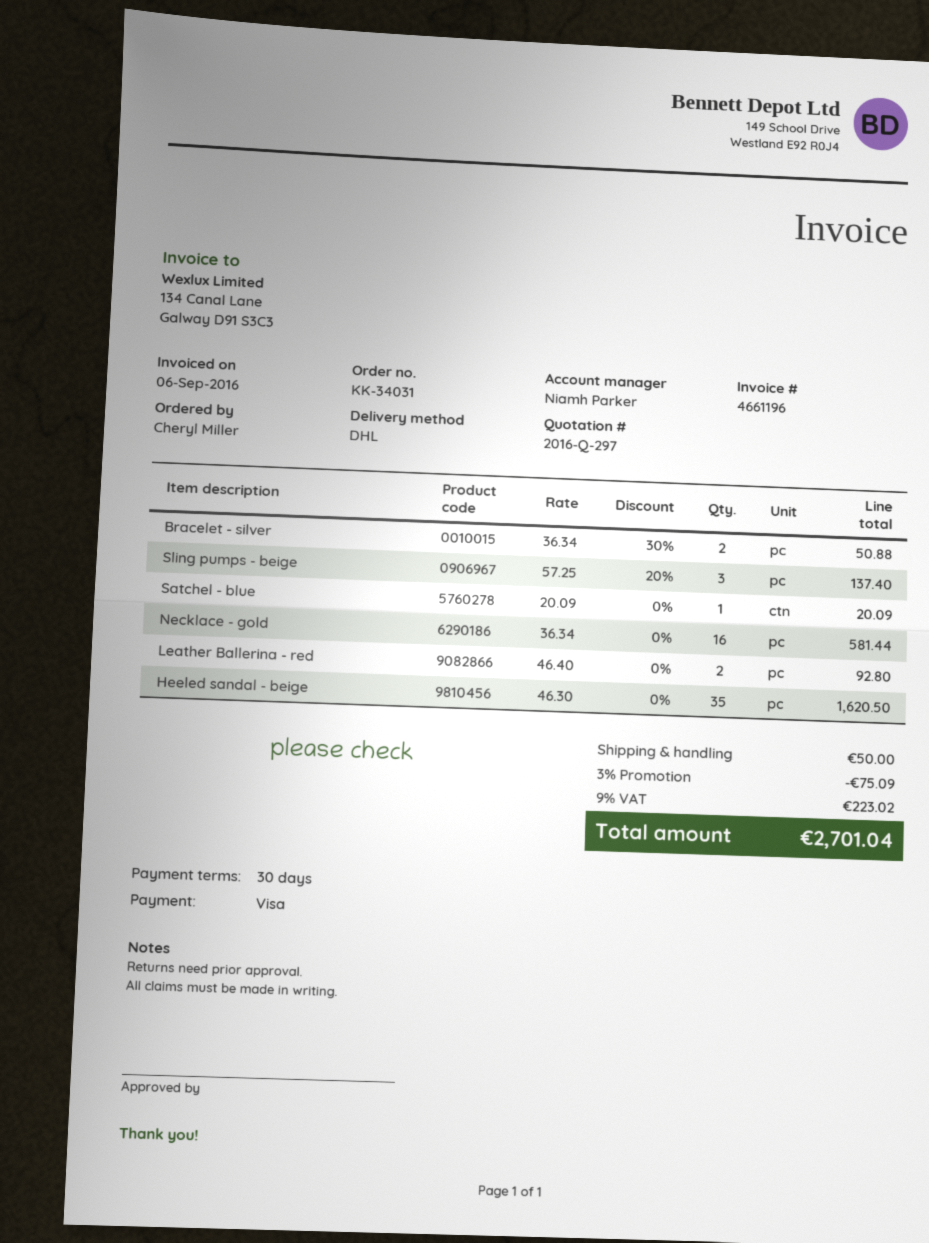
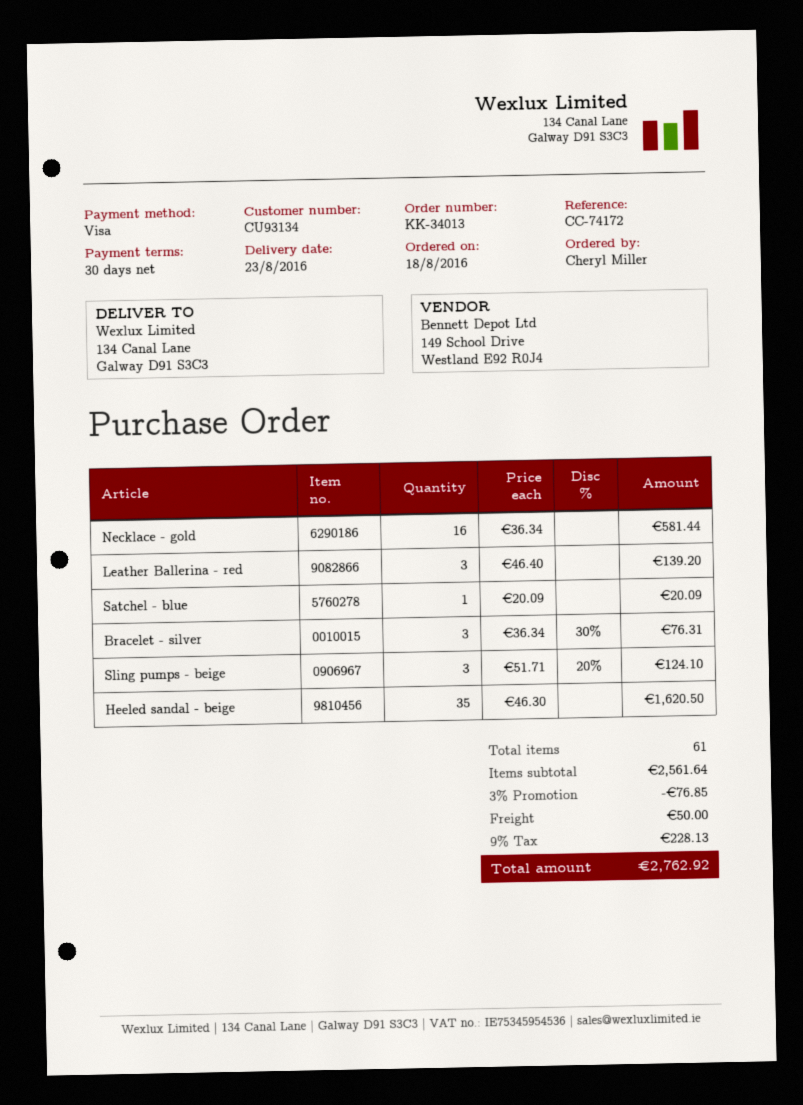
order number: KK-34031 -> KK-34013
Bracelet - silver: 2 x 36.34 - 30% = 50.88 -> 3 x 36.34 - 30% = 76.31
Sling pumps - beige: 3 x 57.25 - 20% = 137.40 -> 3 x 51.71 - 20% = 124.10
Leather Ballerina - red: 2 x 46.40 = 92.80 -> 3 x 46.40 = 139.20
discount: 3% = 75.09 -> 3% = 76.85
tax: 9% = 223.02 -> 9% = 228.13
total: 2701.04 -> 2762.92

